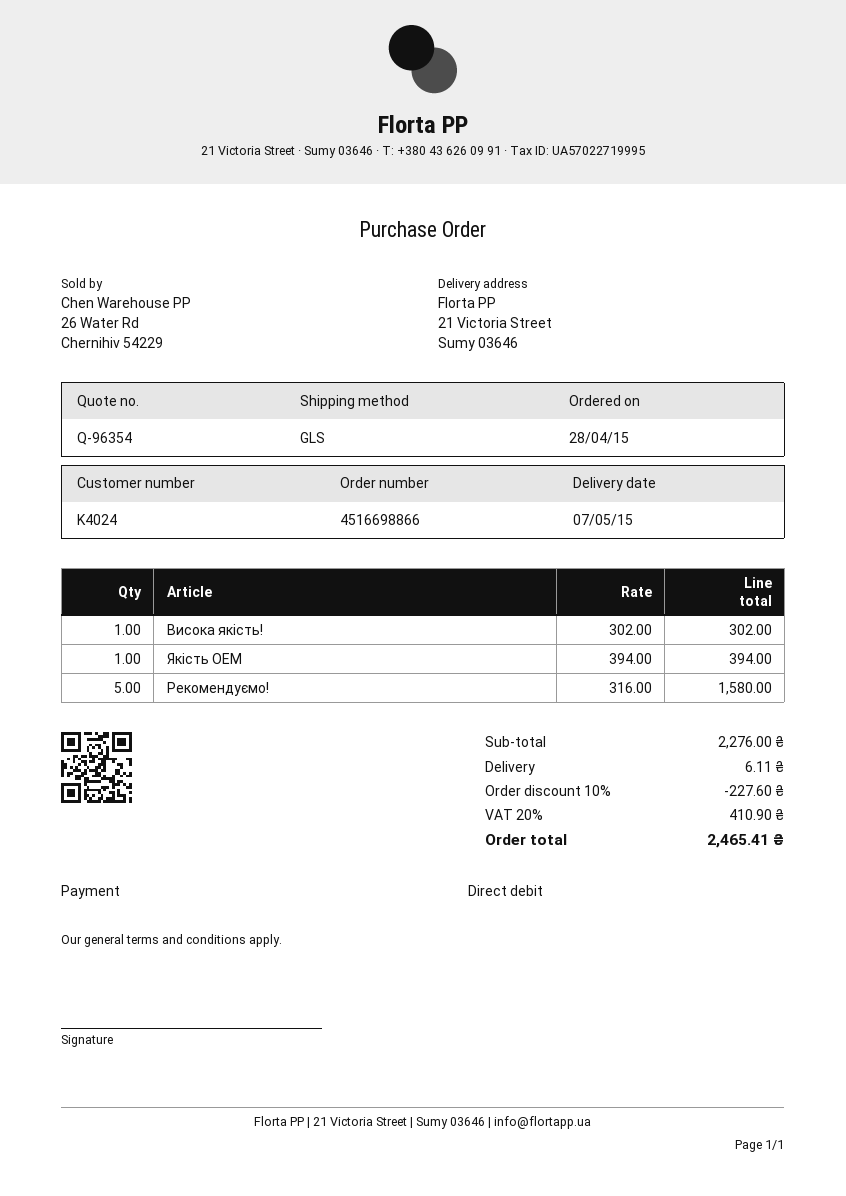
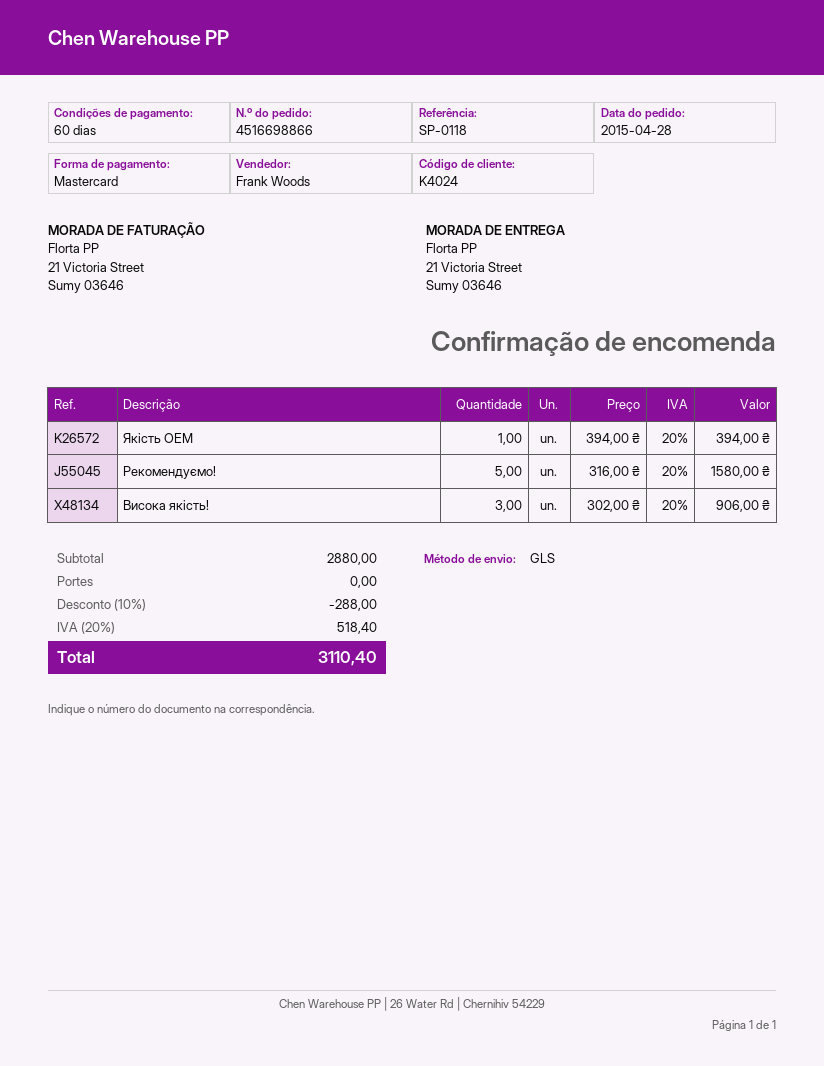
payment method: direct debit -> Mastercard
Висока якість!: 1 x 302.00 = 302.00 -> 3 x 302.00 = 906.00
subtotal: 2276.00 -> 2880.00
discount: 10% = 227.60 -> 10% = 288.00
shipping: 6.11 -> 0.00
tax: 20% = 410.90 -> 20% = 518.40
total: 2465.41 -> 3110.40

